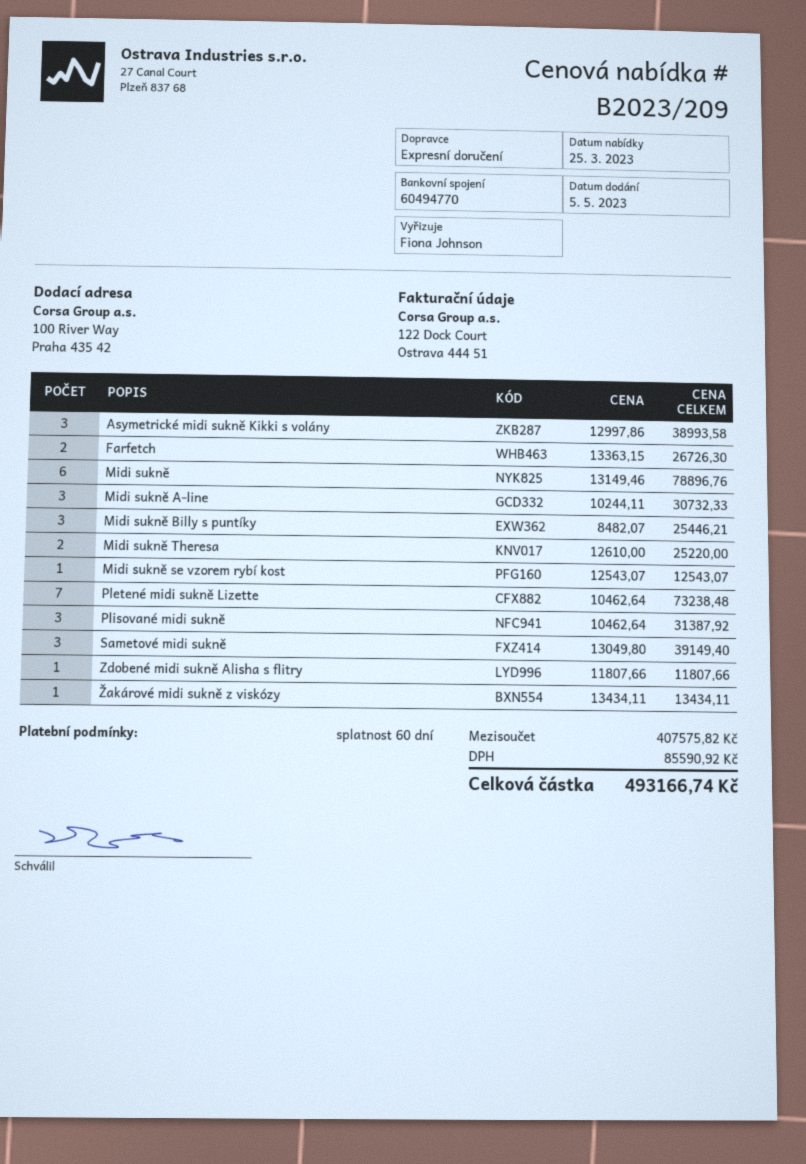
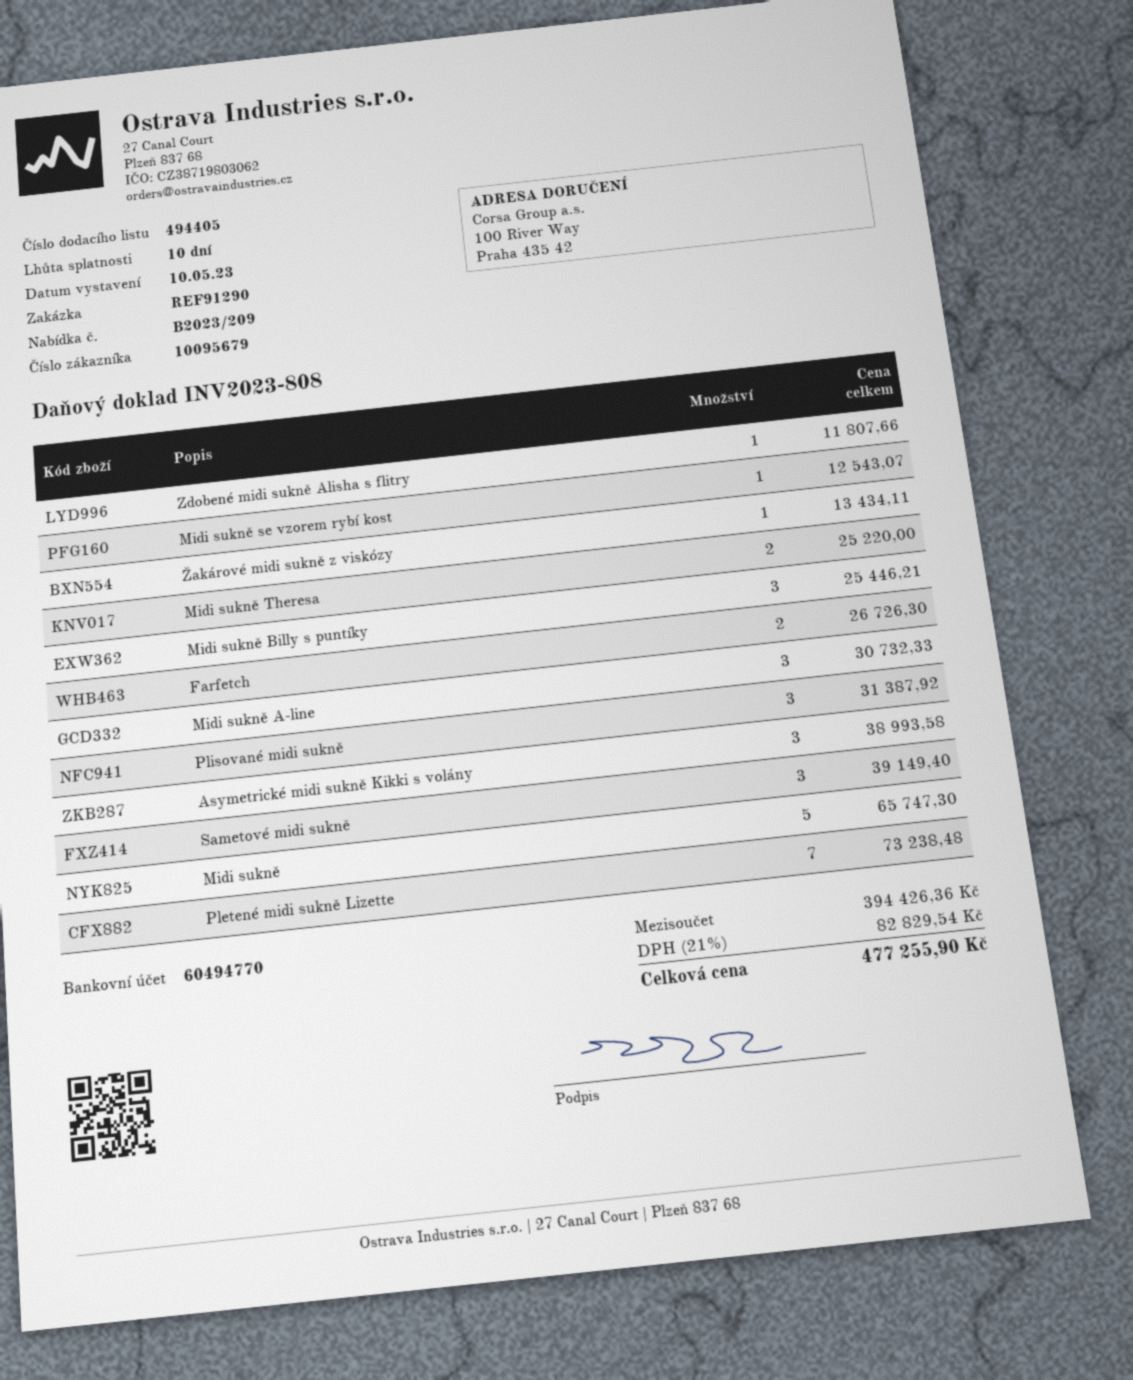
payment terms: 60 days -> 10 days
Midi sukně: 6 for 78896.76 -> 5 for 65747.30
subtotal: 407575.82 -> 394426.36
tax: 85590.92 -> 82829.54
total: 493166.74 -> 477255.90

